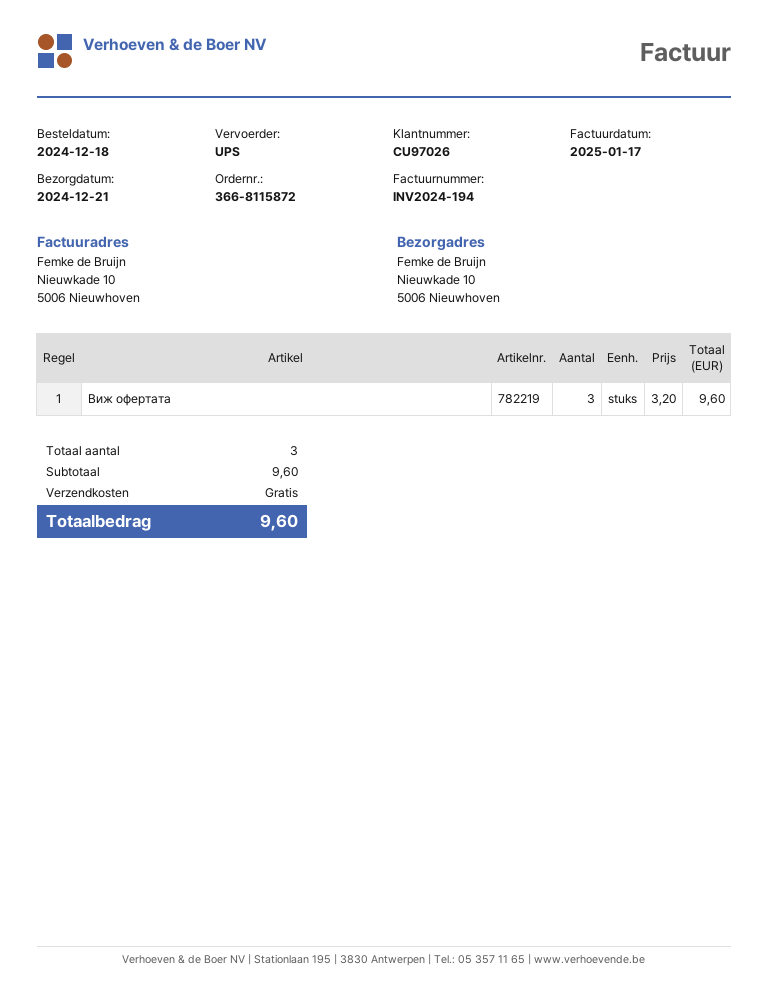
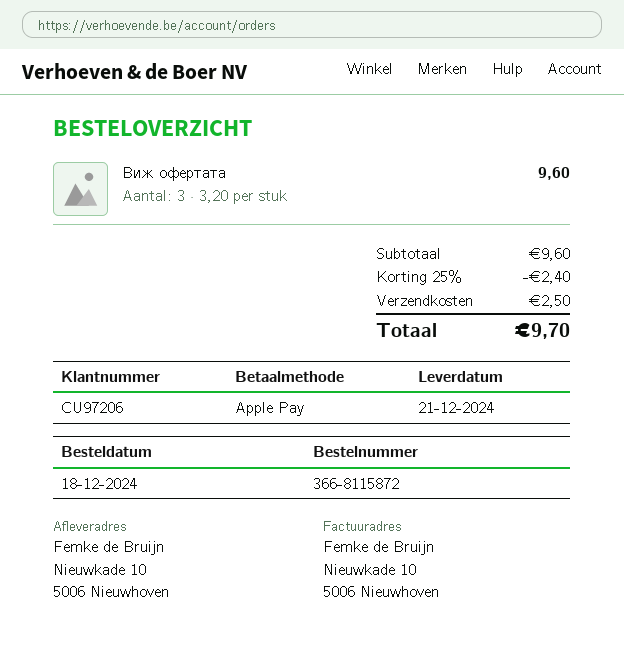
customer number: CU97026 -> CU97206
discount: none -> 25% = 2.40
shipping: 0.00 -> 2.50
total: 9.60 -> 9.70

